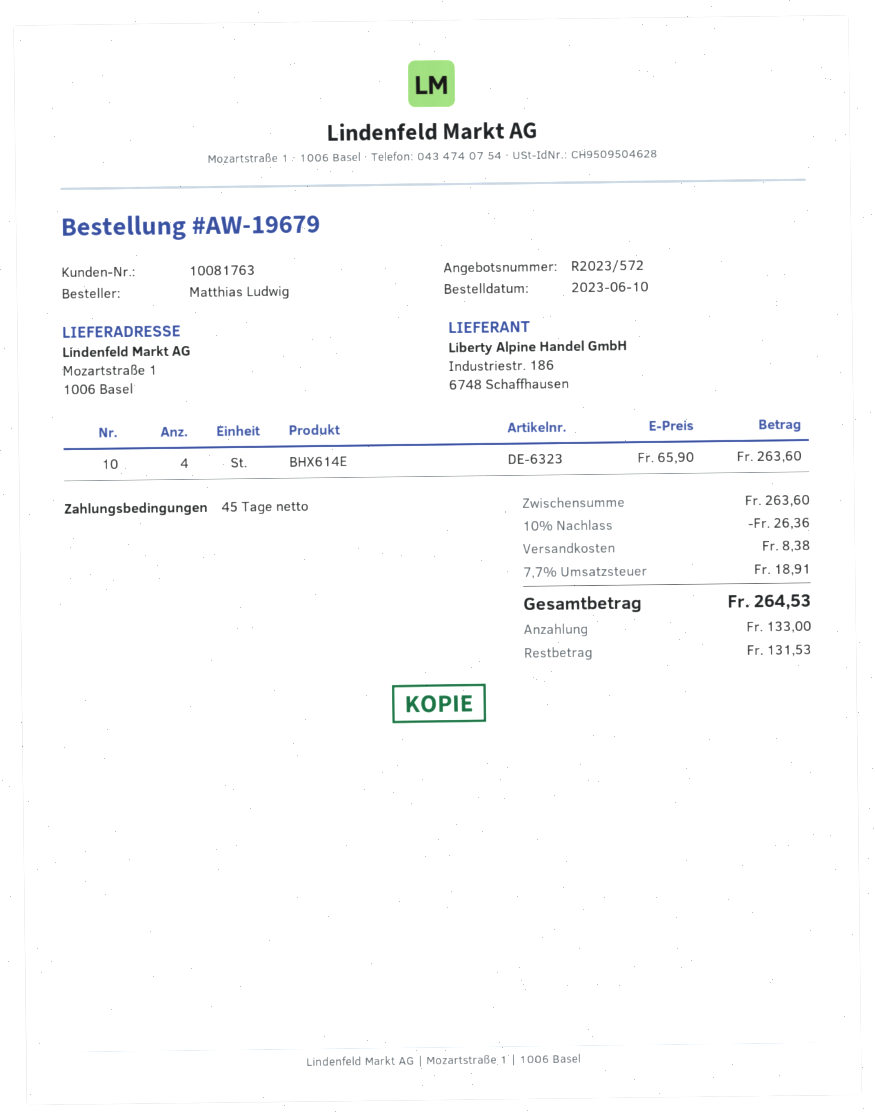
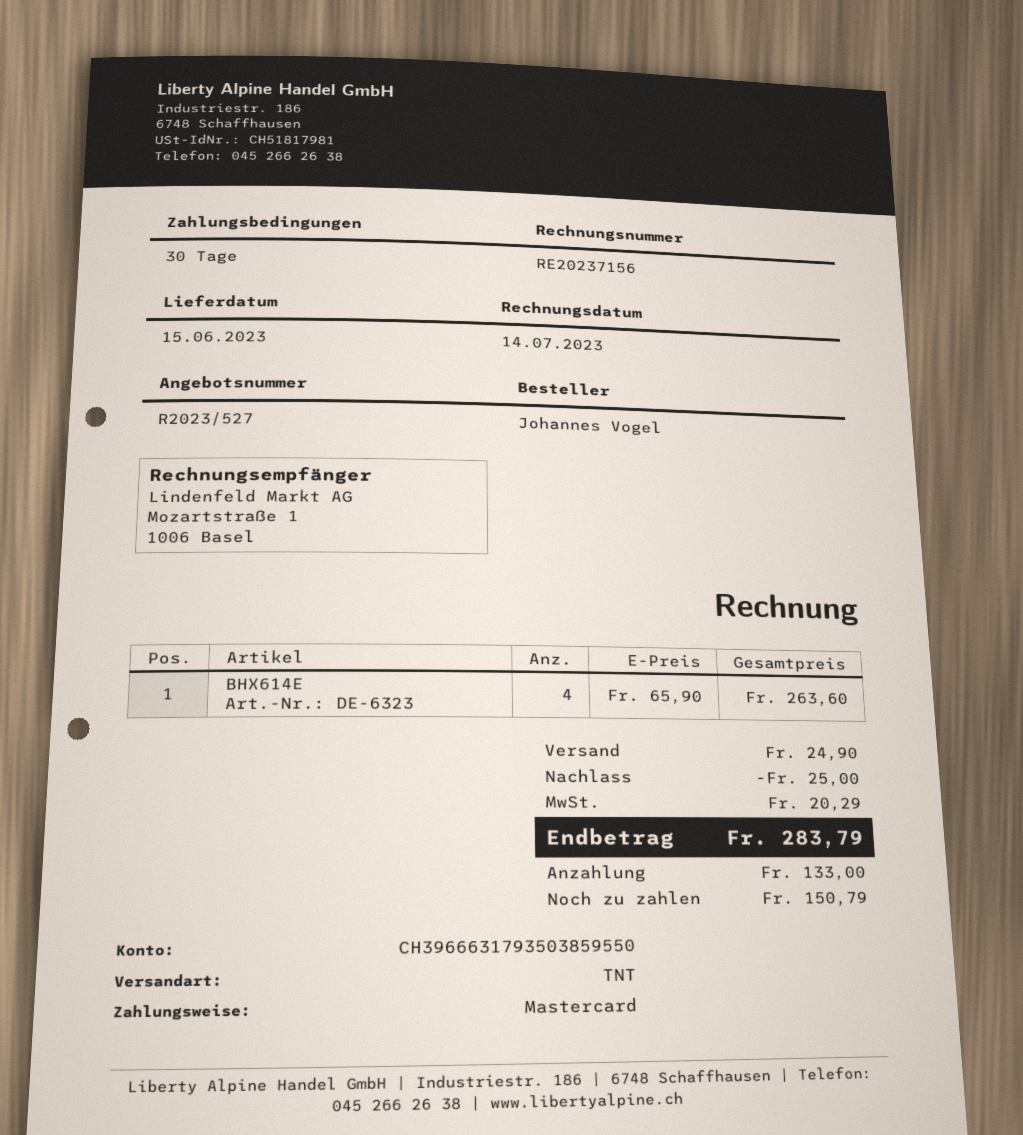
quote number: R2023/572 -> R2023/527
payment terms: 45 days -> 30 days
ordered by: Matthias Ludwig -> Johannes Vogel
discount: 26.36 -> 25.00
shipping: 8.38 -> 24.90
tax: 18.91 -> 20.29
total: 264.53 -> 283.79
balance: 131.53 -> 150.79

